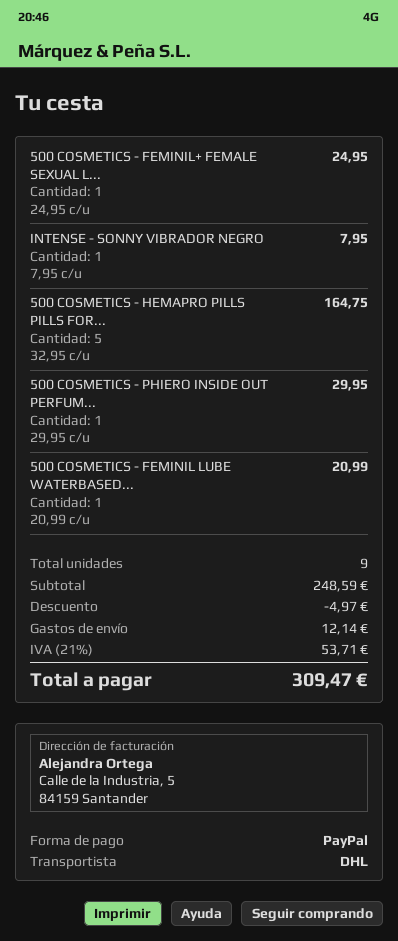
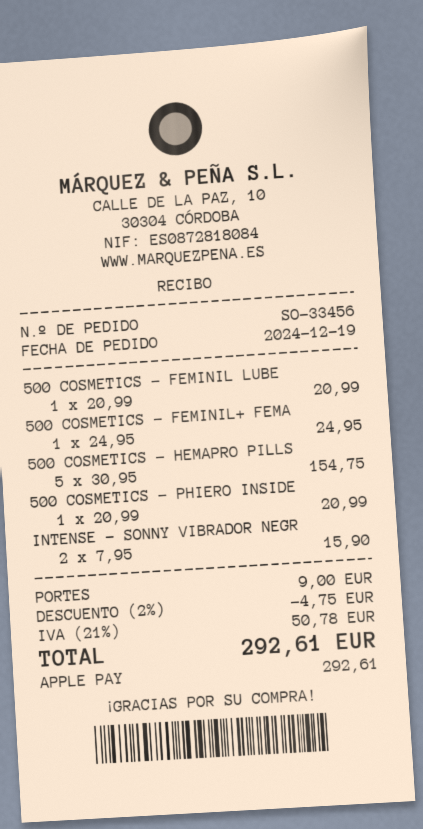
payment method: PayPal -> Apple Pay
INTENSE - SONNY VIBRADOR NEGRO: 1 x 7.95 = 7.95 -> 2 x 7.95 = 15.90
500 COSMETICS - HEMAPRO PILLS PILLS FOR...: 5 x 32.95 = 164.75 -> 5 x 30.95 = 154.75
500 COSMETICS - PHIERO INSIDE OUT PERFUM...: 1 x 29.95 = 29.95 -> 1 x 20.99 = 20.99
discount: 4.97 -> 4.75
shipping: 12.14 -> 9.00
tax: 21% = 53.71 -> 21% = 50.78
total: 309.47 -> 292.61

